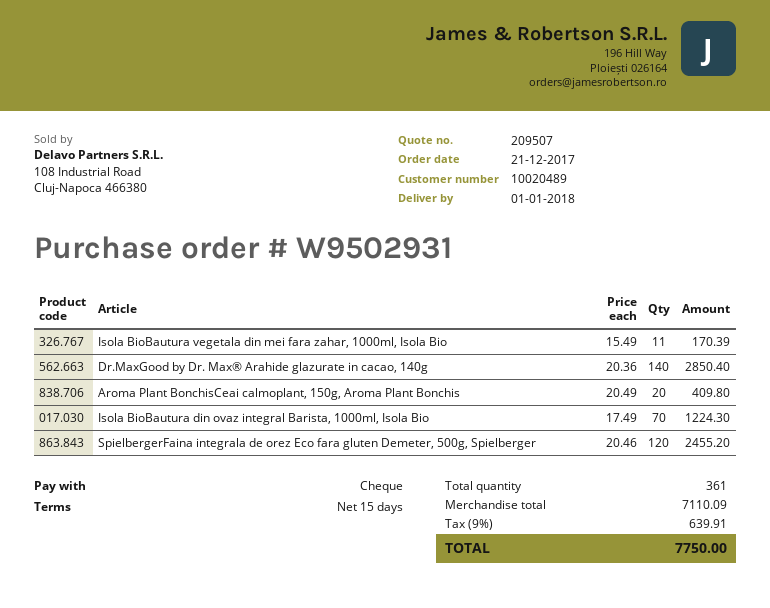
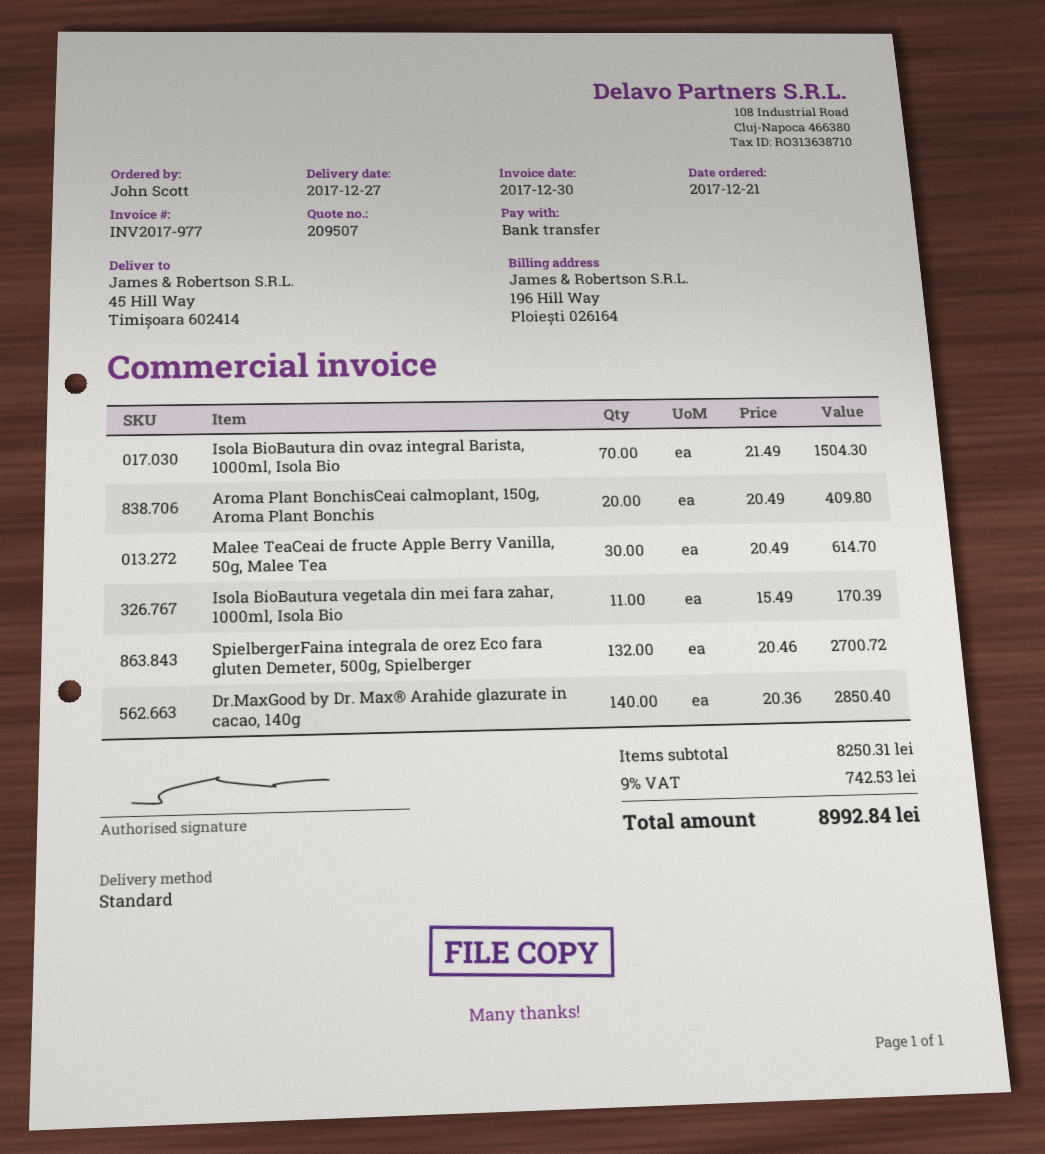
delivery date: 2018-01-01 -> 2017-12-27
payment method: cheque -> bank transfer
Isola BioBautura din ovaz integral Barista, 1000ml, Isola Bio: 70 x 17.49 = 1224.30 -> 70 x 21.49 = 1504.30
SpielbergerFaina integrala de orez Eco fara gluten Demeter, 500g, Spielberger: 120 x 20.46 = 2455.20 -> 132 x 20.46 = 2700.72
Malee TeaCeai de fructe Apple Berry Vanilla, 50g, Malee Tea: none -> 30 x 20.49 = 614.70
subtotal: 7110.09 -> 8250.31
tax: 9% = 639.91 -> 9% = 742.53
total: 7750.00 -> 8992.84

